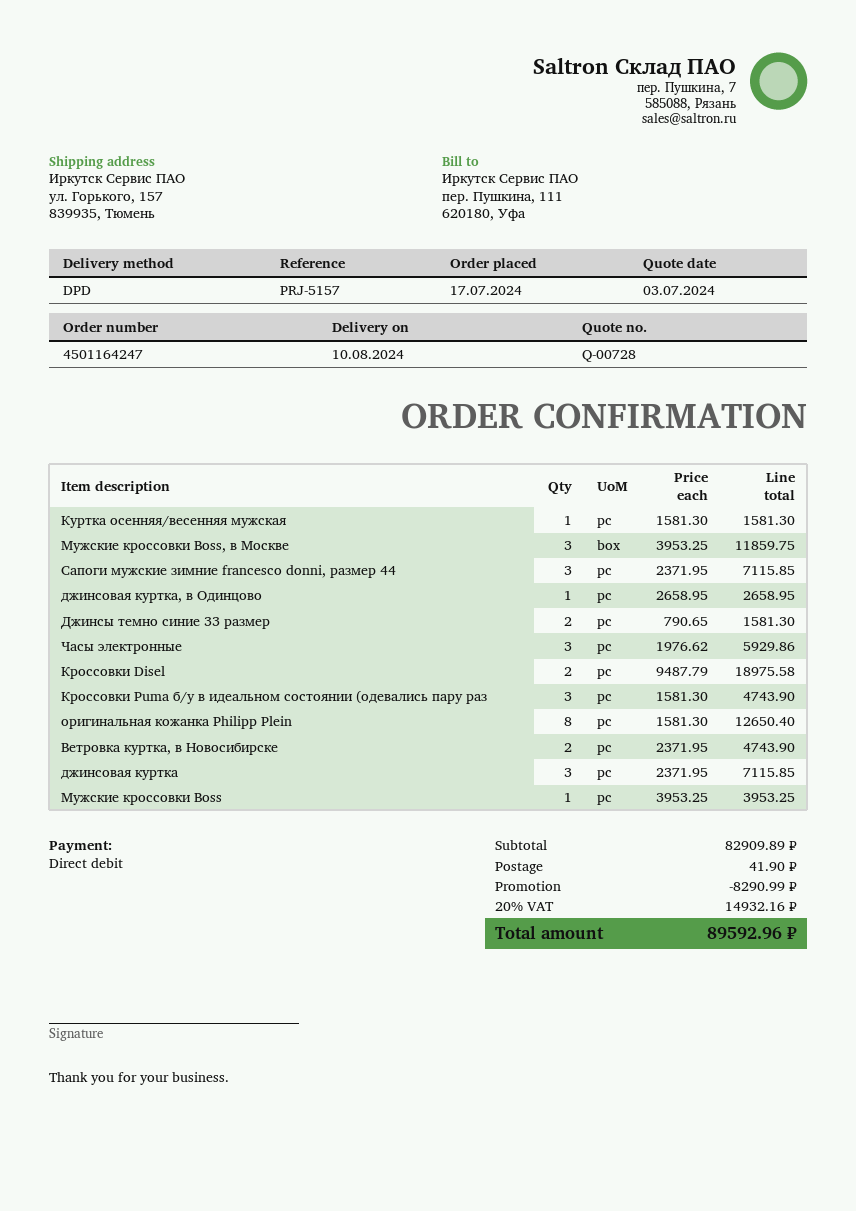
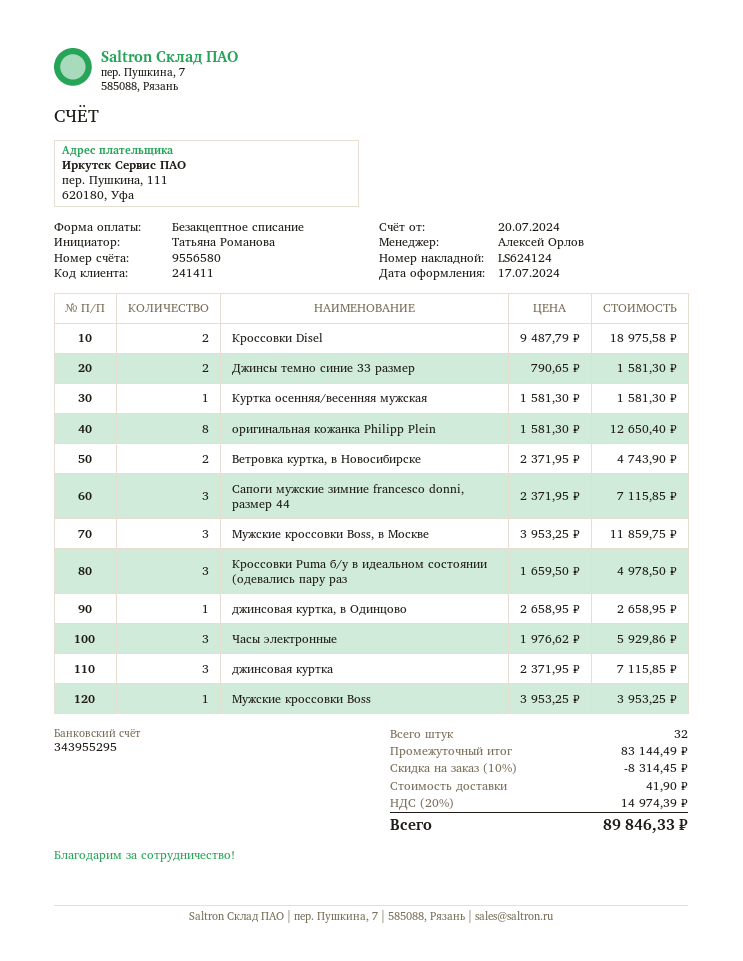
Кроссовки Puma б/у в идеальном состоянии (одевались пару раз: 3 x 1581.30 = 4743.90 -> 3 x 1659.50 = 4978.50
subtotal: 82909.89 -> 83144.49
discount: 8290.99 -> 8314.45
tax: 20% = 14932.16 -> 20% = 14974.39
total: 89592.96 -> 89846.33

